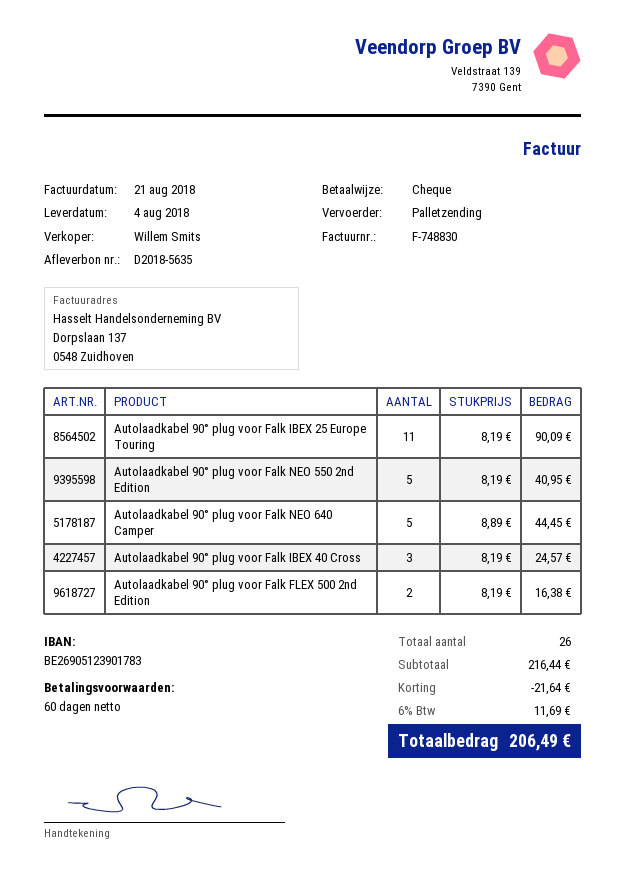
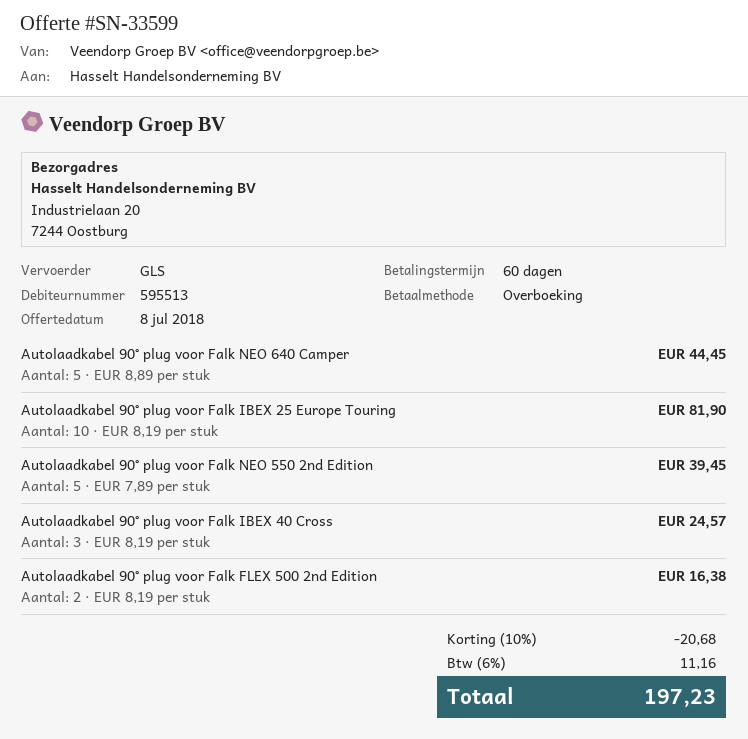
payment method: cheque -> bank transfer
shipping method: pallet freight -> GLS
Autolaadkabel 90° plug voor Falk IBEX 25 Europe Touring: 11 x 8.19 = 90.09 -> 10 x 8.19 = 81.90
Autolaadkabel 90° plug voor Falk NEO 550 2nd Edition: 5 x 8.19 = 40.95 -> 5 x 7.89 = 39.45
discount: 21.64 -> 20.68
tax: 6% = 11.69 -> 6% = 11.16
total: 206.49 -> 197.23

